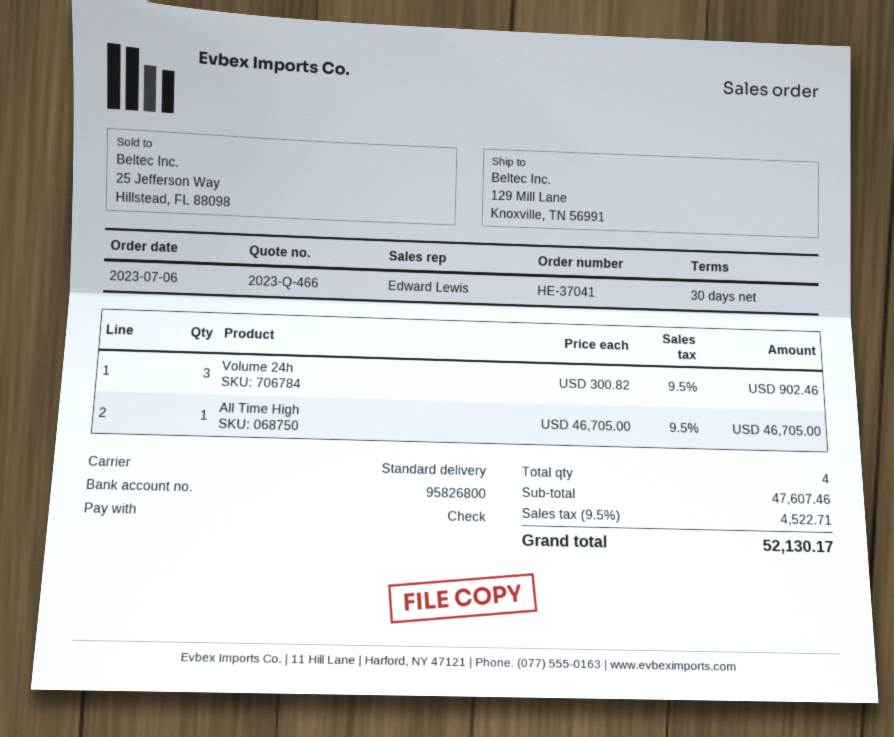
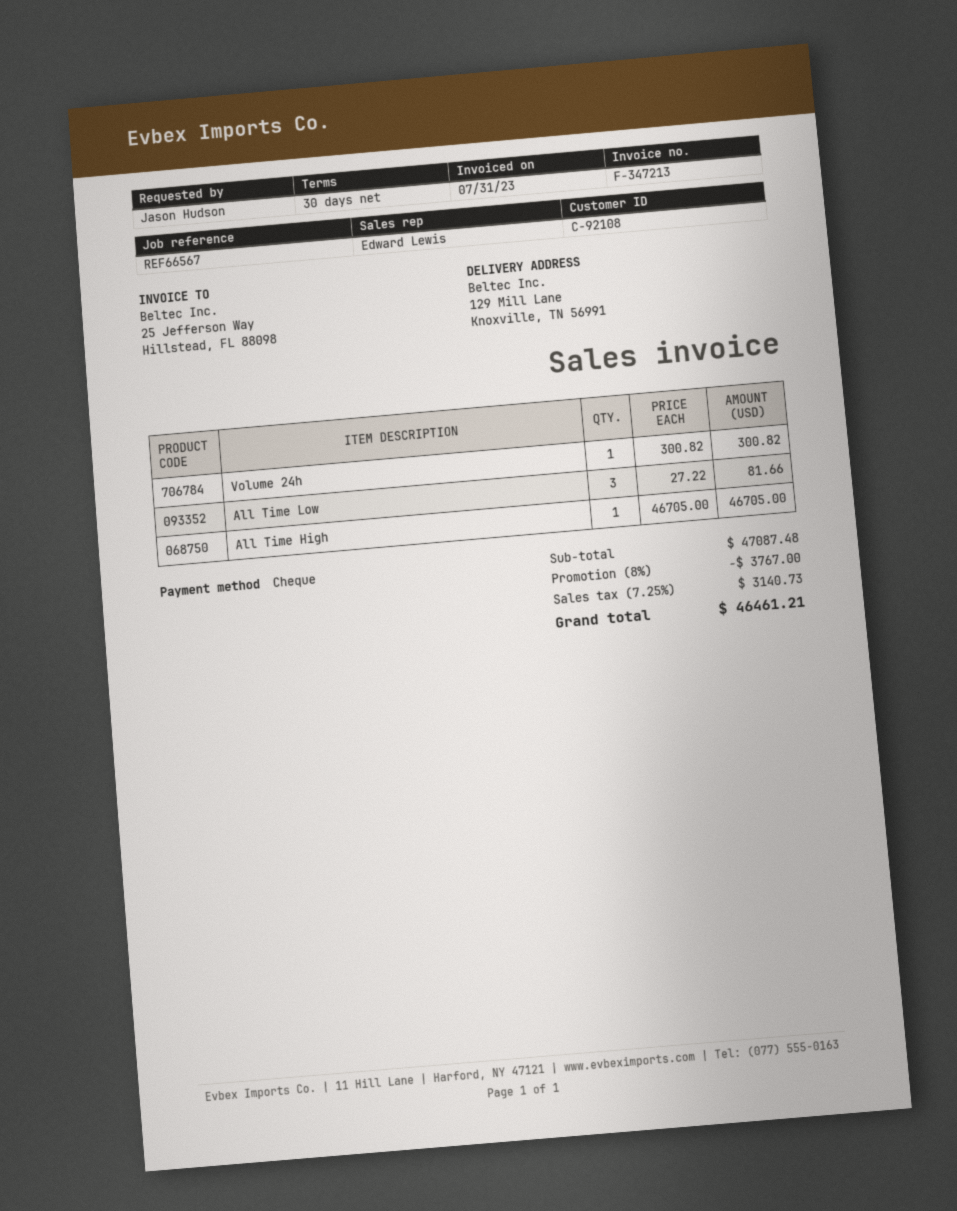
Volume 24h: 3 x 300.82 = 902.46 -> 1 x 300.82 = 300.82
All Time Low: none -> 3 x 27.22 = 81.66
subtotal: 47607.46 -> 47087.48
discount: none -> 8% = 3767.00
tax: 9.5% = 4522.71 -> 7.25% = 3140.73
total: 52130.17 -> 46461.21

